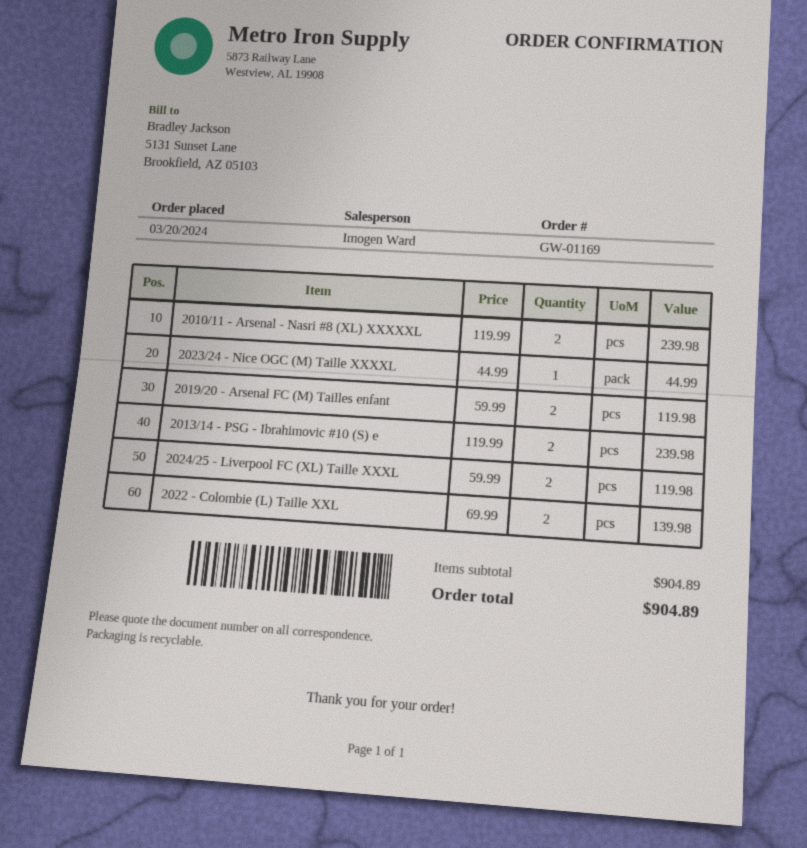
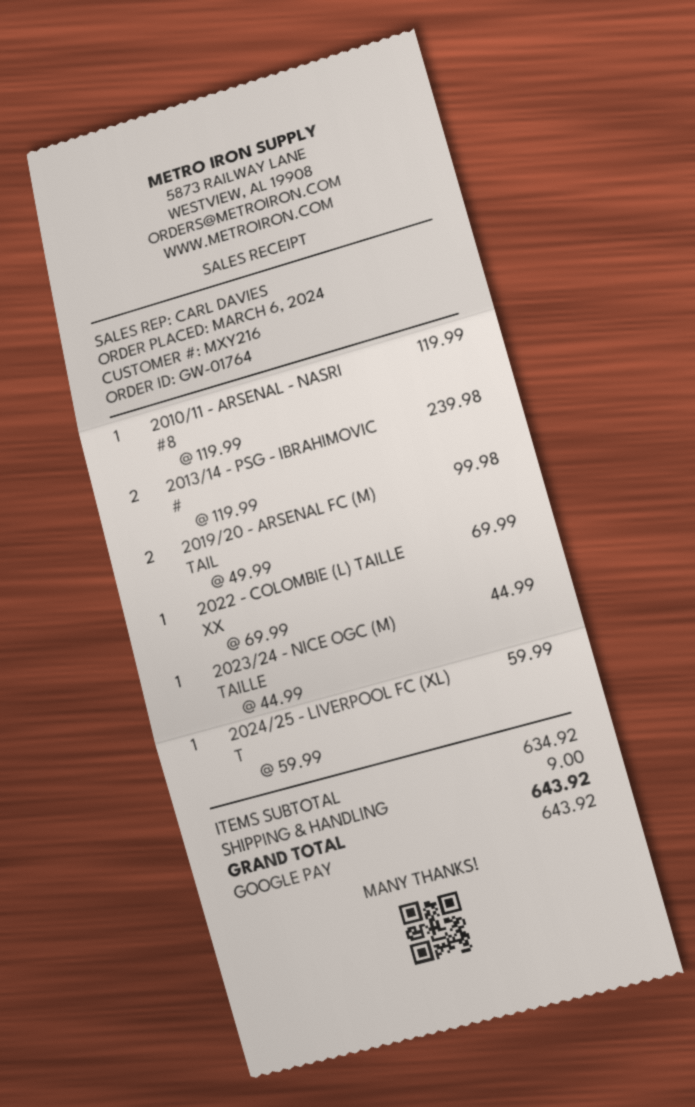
order number: GW-01169 -> GW-01764
order date: 2024-03-20 -> 2024-03-06
sales rep: Imogen Ward -> CARL DAVIES
2010/11 - Arsenal - Nasri #8 (XL) XXXXXL: 2 x 119.99 = 239.98 -> 1 x 119.99 = 119.99
2019/20 - Arsenal FC (M) Tailles enfant: 2 x 59.99 = 119.98 -> 2 x 49.99 = 99.98
2024/25 - Liverpool FC (XL) Taille XXXL: 2 x 59.99 = 119.98 -> 1 x 59.99 = 59.99
2022 - Colombie (L) Taille XXL: 2 x 69.99 = 139.98 -> 1 x 69.99 = 69.99
subtotal: 904.89 -> 634.92
shipping: none -> 9.00
total: 904.89 -> 643.92

